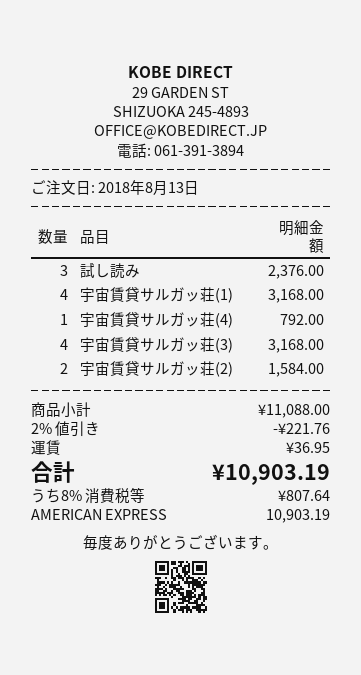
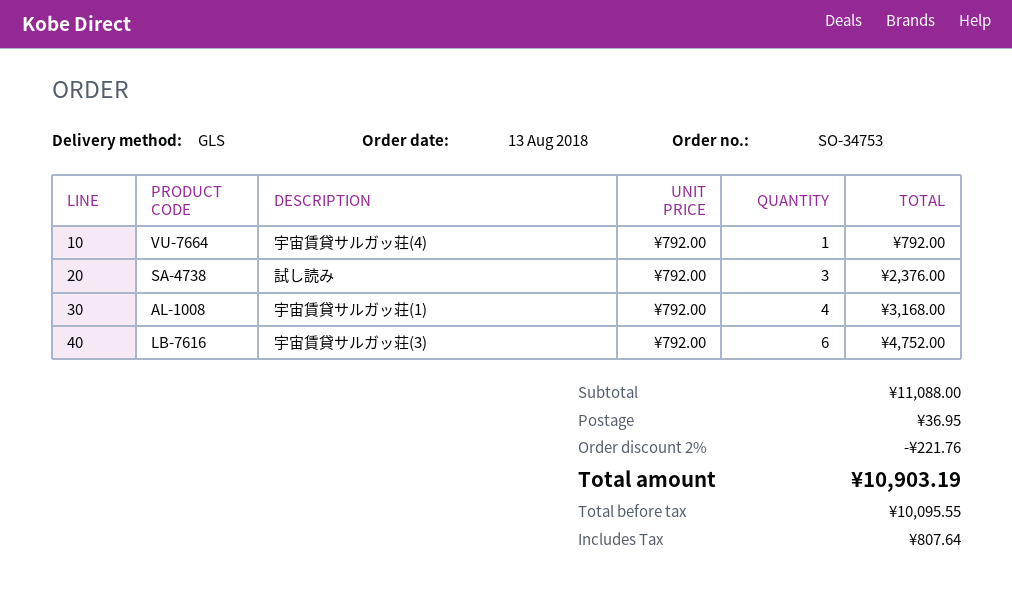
宇宙賃貸サルガッ荘(3): 4 for 3168.00 -> 6 for 4752.00
宇宙賃貸サルガッ荘(2): 2 for 1584.00 -> none

